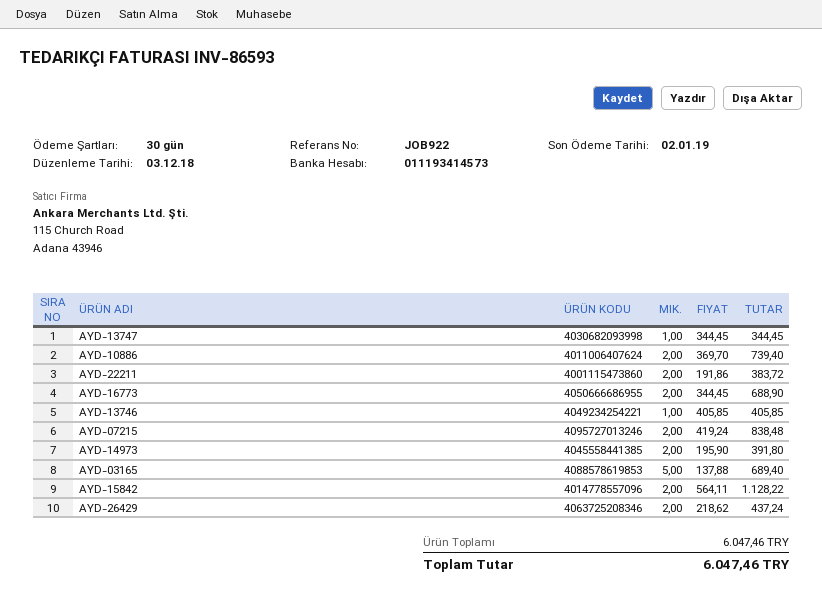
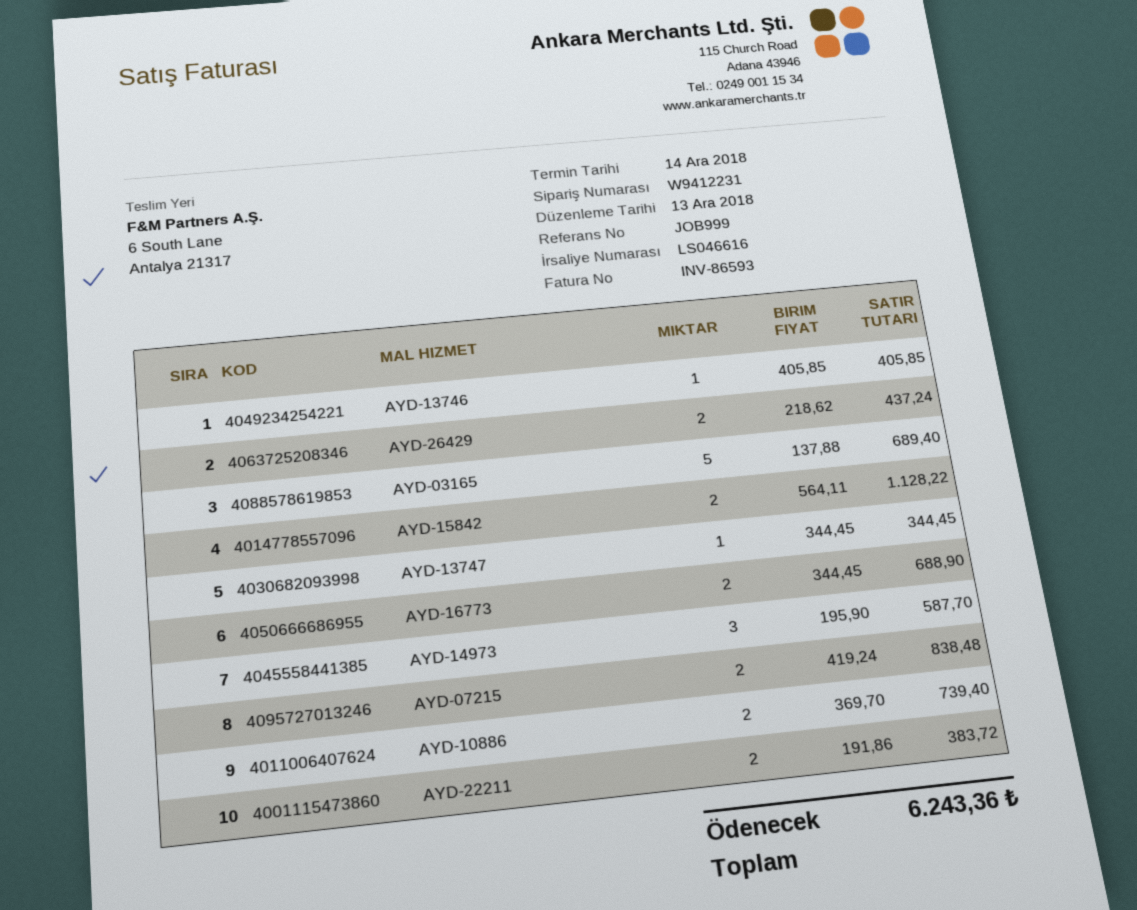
invoice date: 2018-12-03 -> 2018-12-13
reference: JOB922 -> JOB999
AYD-14973: 2 x 195.90 = 391.80 -> 3 x 195.90 = 587.70
total: 6047.46 -> 6243.36

